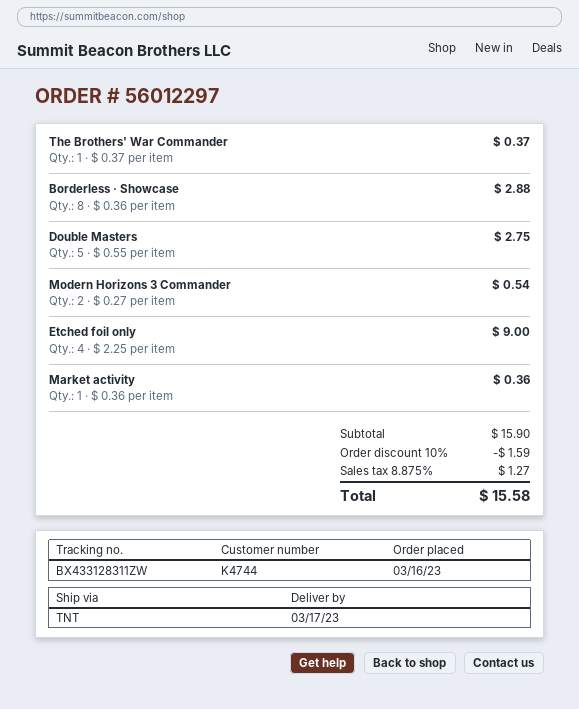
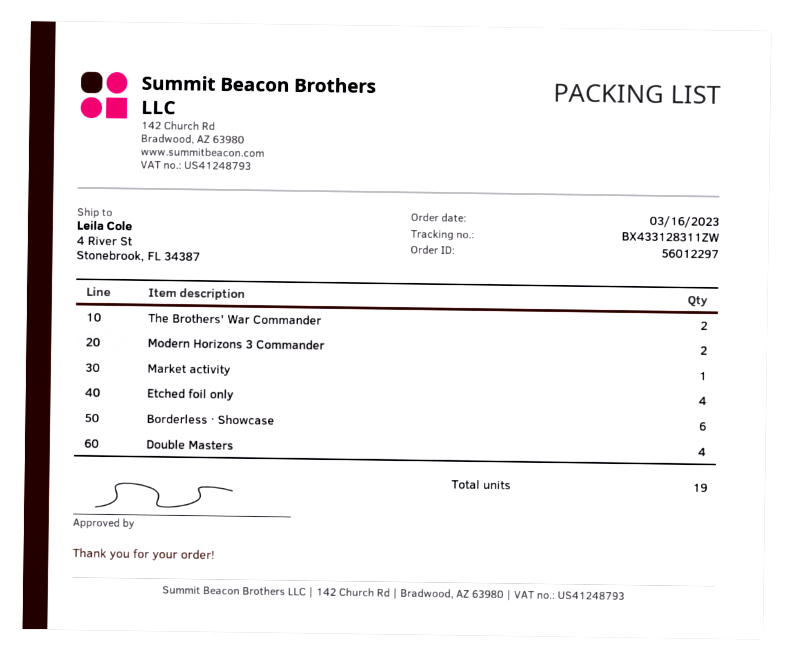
The Brothers' War Commander: 1 -> 2
Borderless · Showcase: 8 -> 6
Double Masters: 5 -> 4

